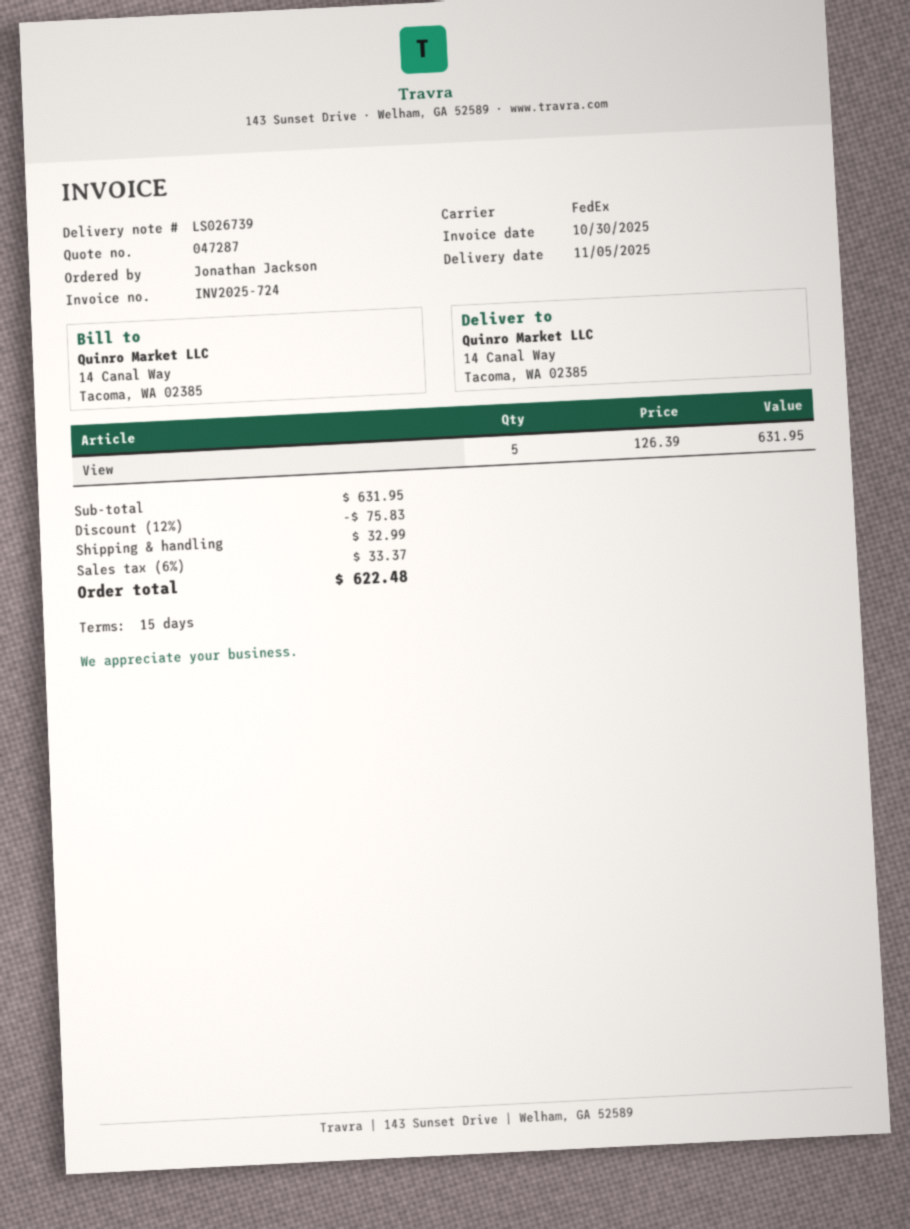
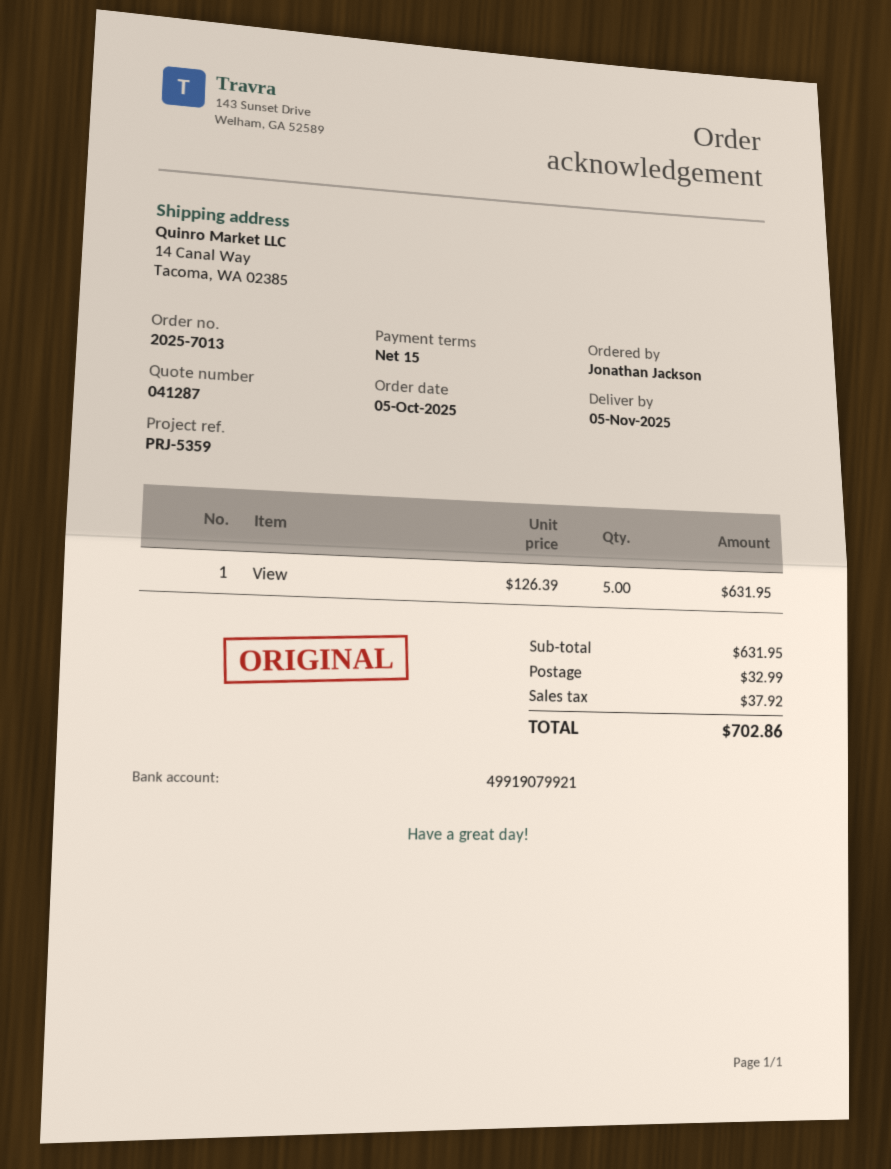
quote number: 047287 -> 041287
discount: 12% = 75.83 -> none
tax: 33.37 -> 37.92
total: 622.48 -> 702.86

